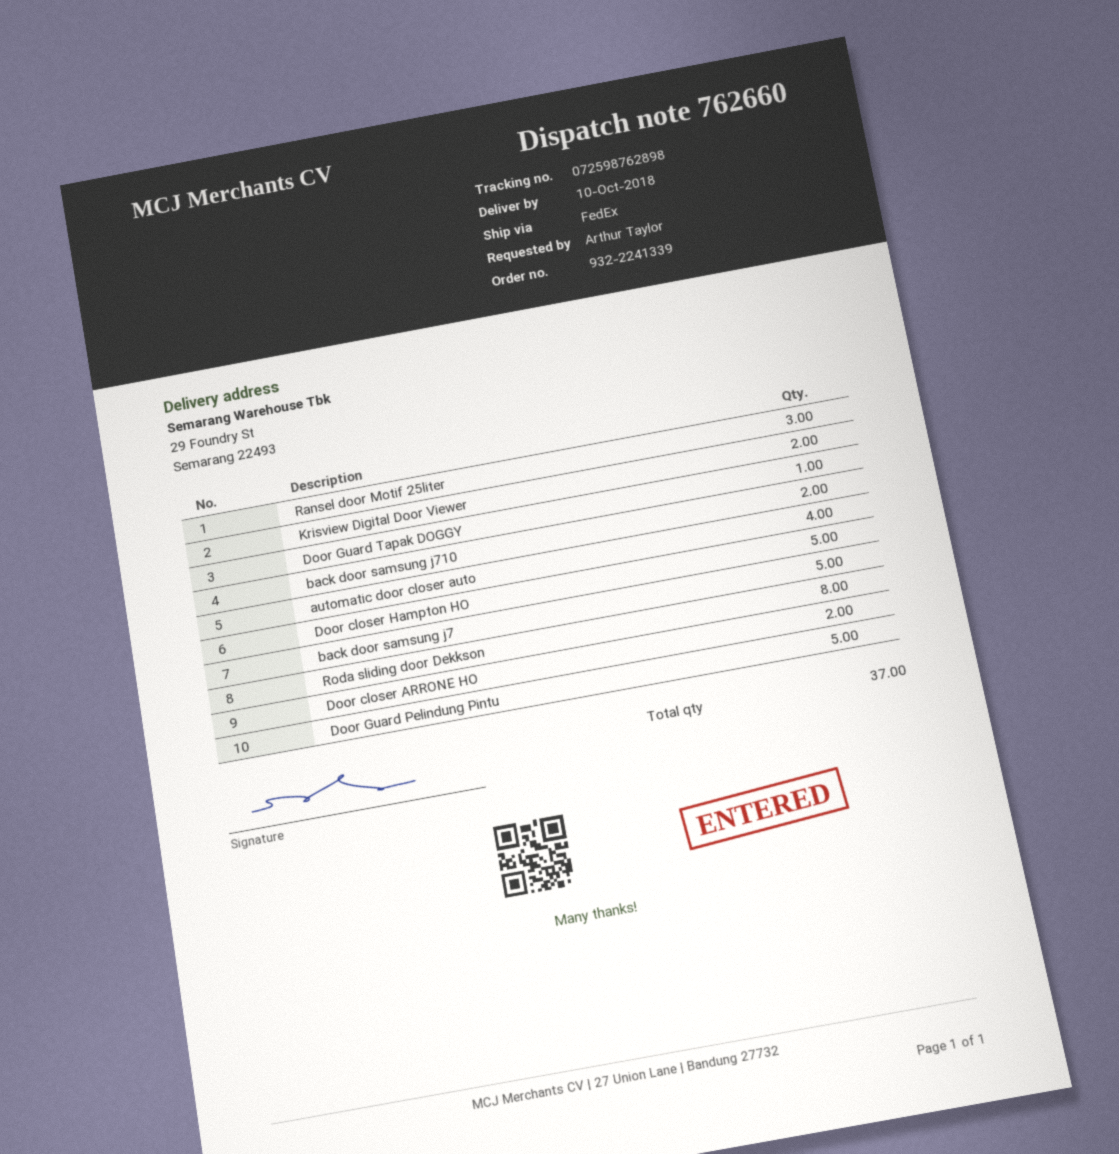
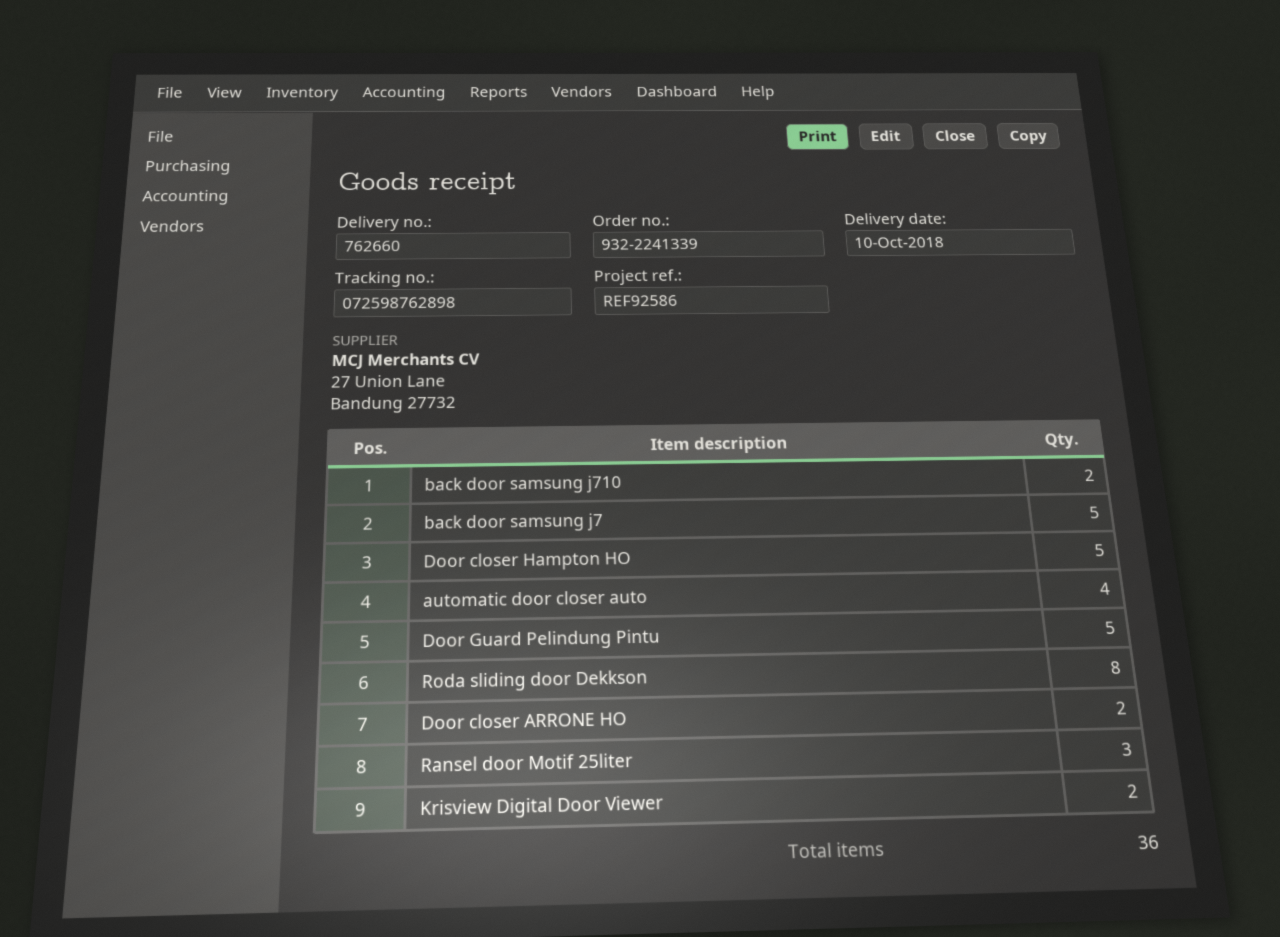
Door Guard Tapak DOGGY: 1 -> none
total quantity: 37 -> 36

